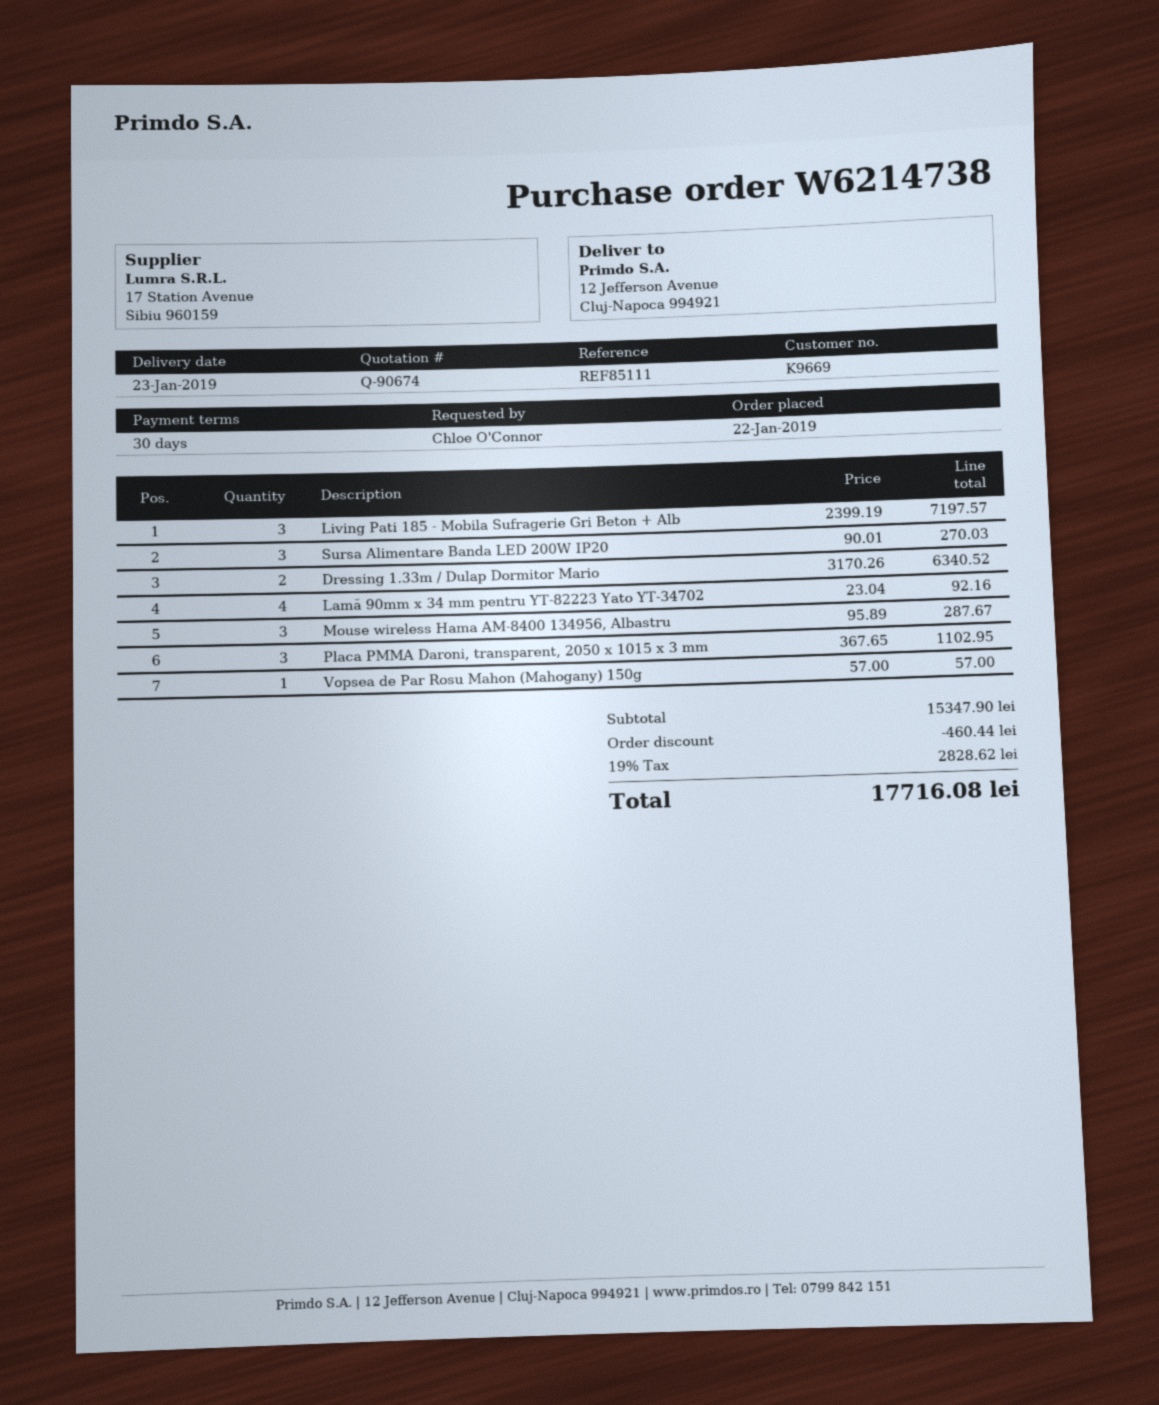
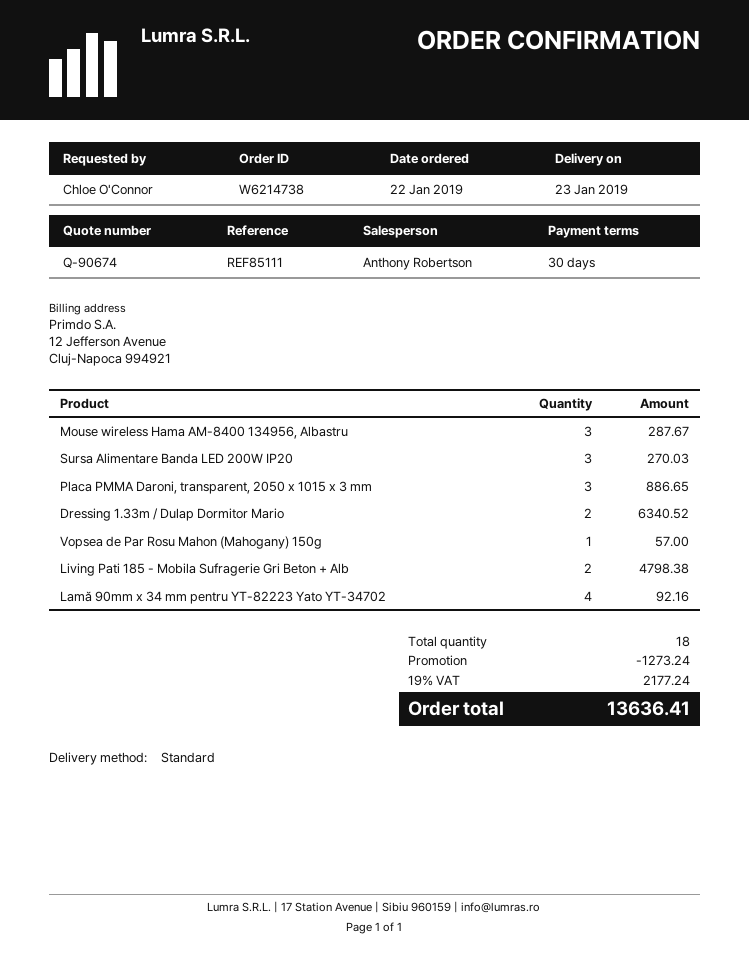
Living Pati 185 - Mobila Sufragerie Gri Beton + Alb: 3 for 7197.57 -> 2 for 4798.38
Placa PMMA Daroni, transparent, 2050 x 1015 x 3 mm: 3 for 1102.95 -> 3 for 886.65
discount: 460.44 -> 1273.24
tax: 19% = 2828.62 -> 19% = 2177.24
total: 17716.08 -> 13636.41

